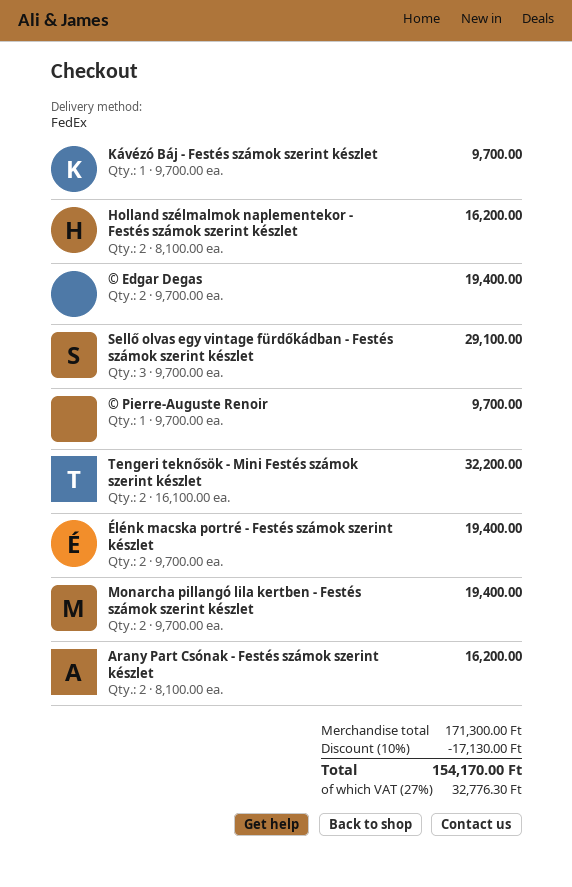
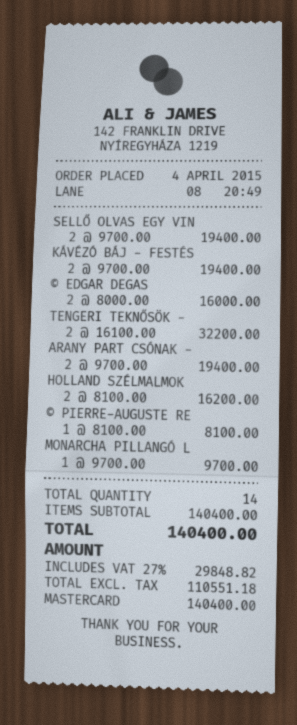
Kávézó Báj - Festés számok szerint készlet: 1 x 9700.00 = 9700.00 -> 2 x 9700.00 = 19400.00
© Edgar Degas: 2 x 9700.00 = 19400.00 -> 2 x 8000.00 = 16000.00
Sellő olvas egy vintage fürdőkádban - Festés számok szerint készlet: 3 x 9700.00 = 29100.00 -> 2 x 9700.00 = 19400.00
© Pierre-Auguste Renoir: 1 x 9700.00 = 9700.00 -> 1 x 8100.00 = 8100.00
Élénk macska portré - Festés számok szerint készlet: 2 x 9700.00 = 19400.00 -> none
Monarcha pillangó lila kertben - Festés számok szerint készlet: 2 x 9700.00 = 19400.00 -> 1 x 9700.00 = 9700.00
Arany Part Csónak - Festés számok szerint készlet: 2 x 8100.00 = 16200.00 -> 2 x 9700.00 = 19400.00
subtotal: 171300.00 -> 140400.00
discount: 10% = 17130.00 -> none
tax: 27% = 32776.30 -> 27% = 29848.82
total: 154170.00 -> 140400.00

